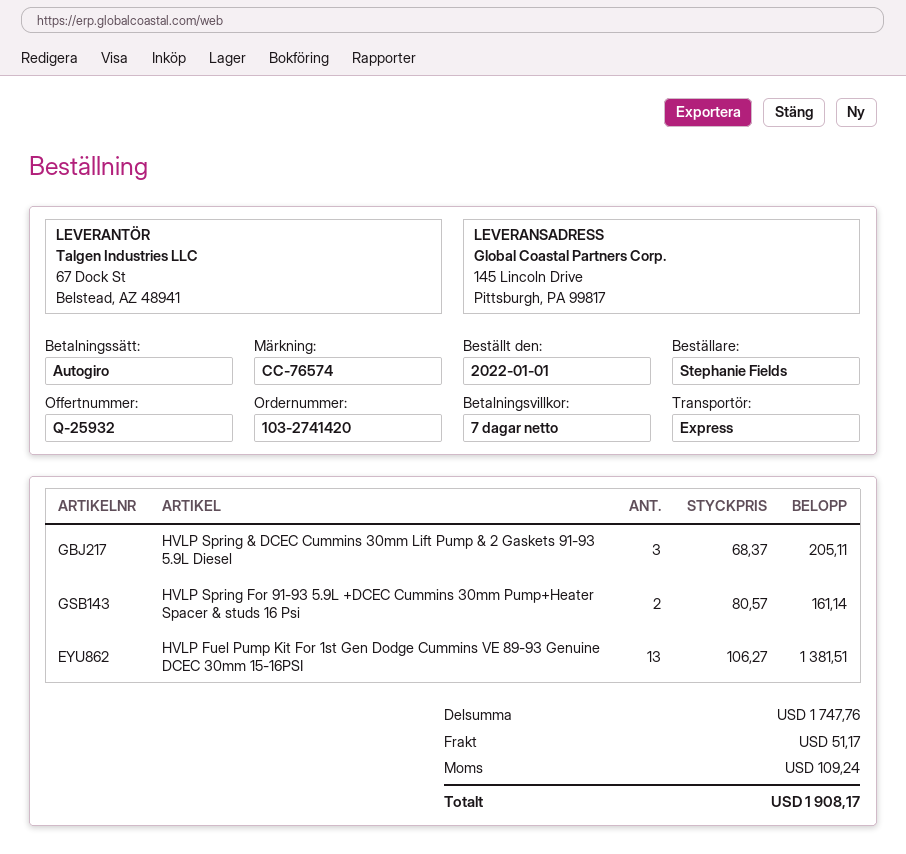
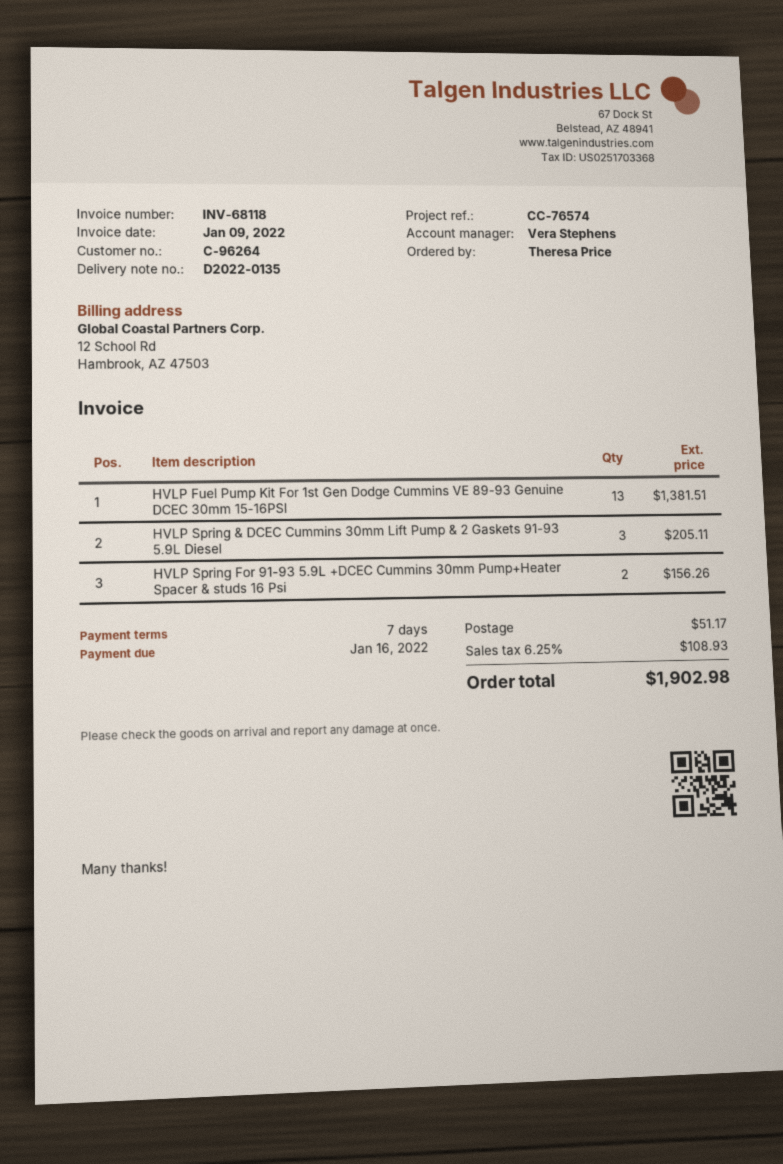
ordered by: Stephanie Fields -> Theresa Price
HVLP Spring For 91-93 5.9L +DCEC Cummins 30mm Pump+Heater Spacer & studs 16 Psi: 2 for 161.14 -> 2 for 156.26
tax: 109.24 -> 108.93
total: 1908.17 -> 1902.98

